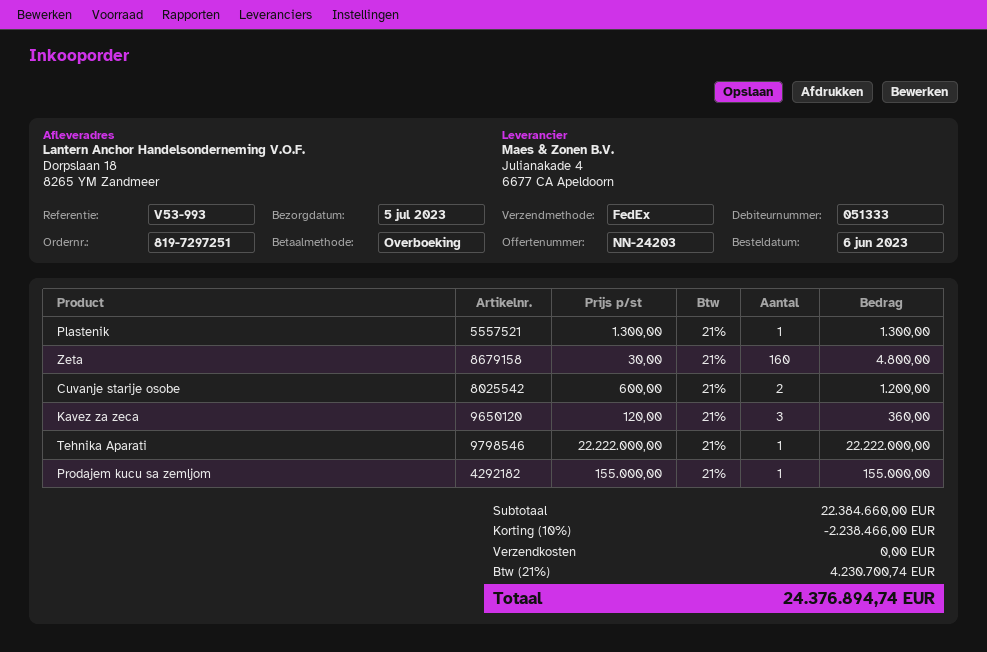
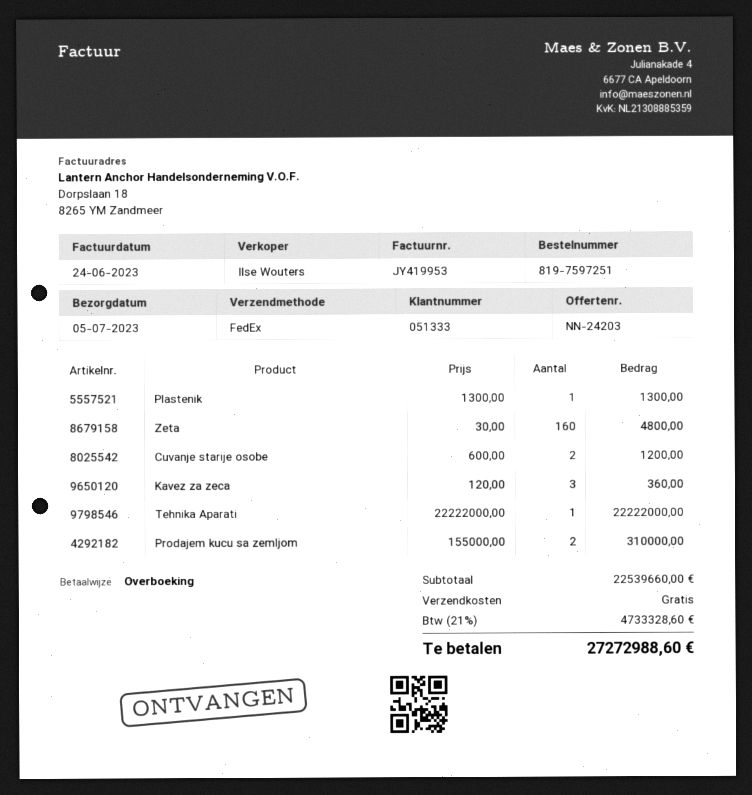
order number: 819-7297251 -> 819-7597251
Prodajem kucu sa zemljom: 1 x 155000.00 = 155000.00 -> 2 x 155000.00 = 310000.00
subtotal: 22384660.00 -> 22539660.00
discount: 10% = 2238466.00 -> none
tax: 21% = 4230700.74 -> 21% = 4733328.60
total: 24376894.74 -> 27272988.60

